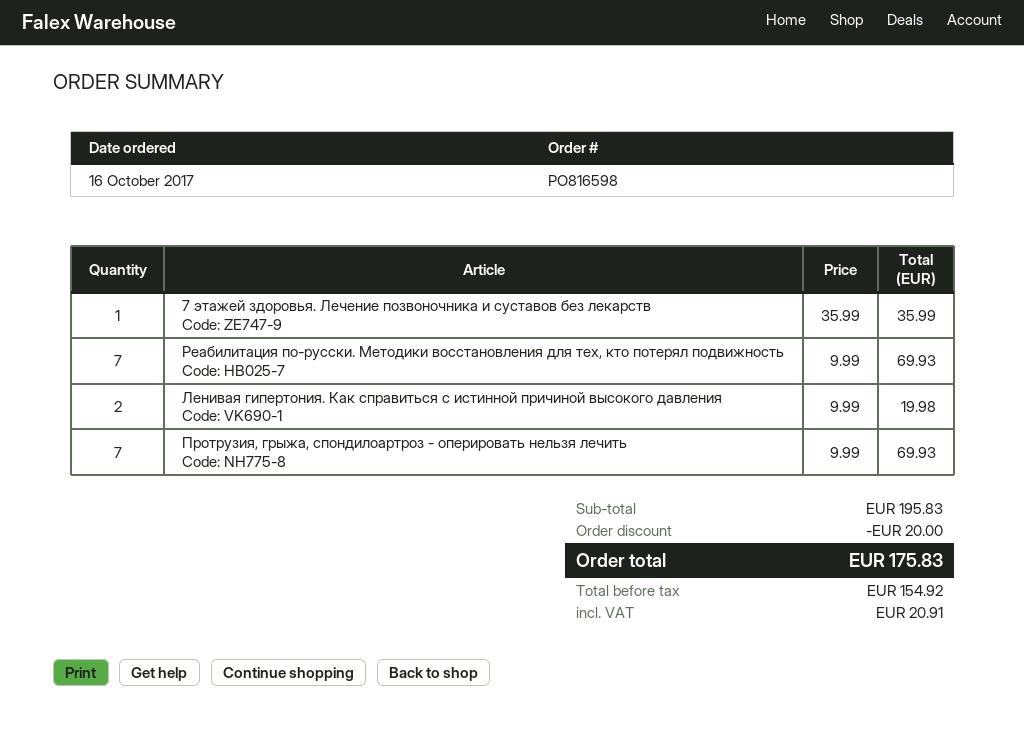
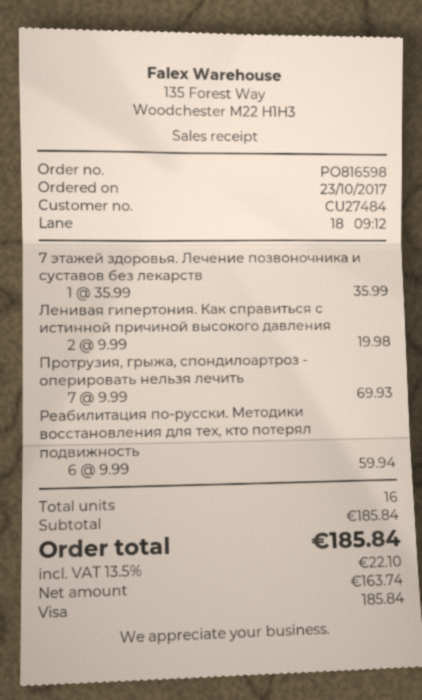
order date: 2017-10-16 -> 2017-10-23
Реабилитация по-русски. Методики восстановления для тех, кто потерял подвижность: 7 x 9.99 = 69.93 -> 6 x 9.99 = 59.94
subtotal: 195.83 -> 185.84
discount: 20.00 -> none
net: 154.92 -> 163.74
tax: 20.91 -> 22.10
total: 175.83 -> 185.84

